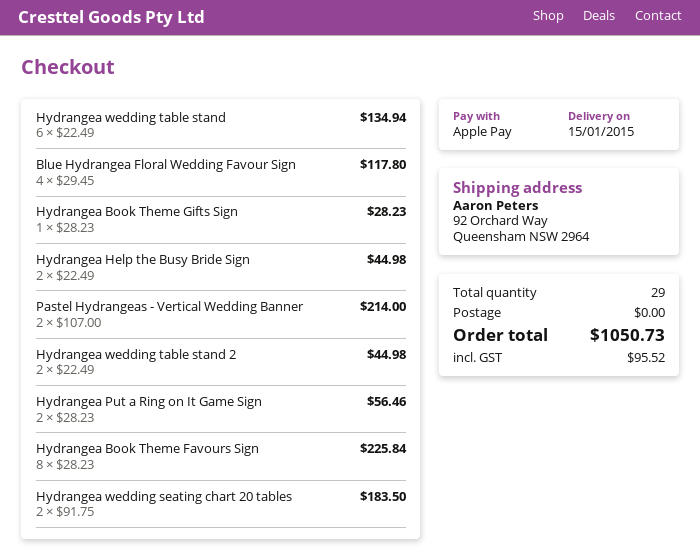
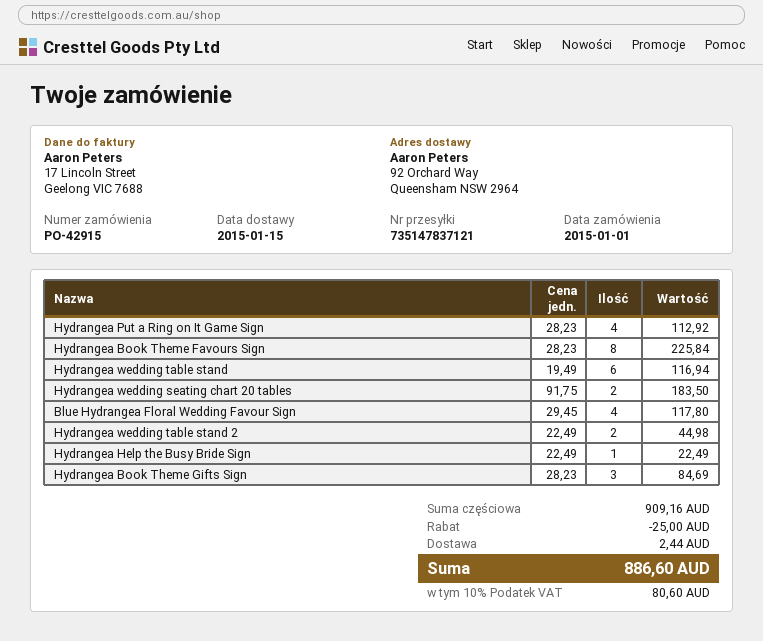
Hydrangea wedding table stand: 6 x 22.49 = 134.94 -> 6 x 19.49 = 116.94
Hydrangea Book Theme Gifts Sign: 1 x 28.23 = 28.23 -> 3 x 28.23 = 84.69
Hydrangea Help the Busy Bride Sign: 2 x 22.49 = 44.98 -> 1 x 22.49 = 22.49
Pastel Hydrangeas - Vertical Wedding Banner: 2 x 107.00 = 214.00 -> none
Hydrangea Put a Ring on It Game Sign: 2 x 28.23 = 56.46 -> 4 x 28.23 = 112.92
discount: none -> 25.00
shipping: 0.00 -> 2.44
tax: 95.52 -> 80.60
total: 1050.73 -> 886.60

